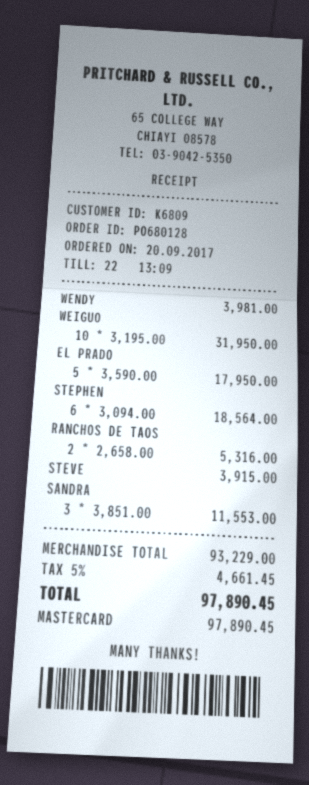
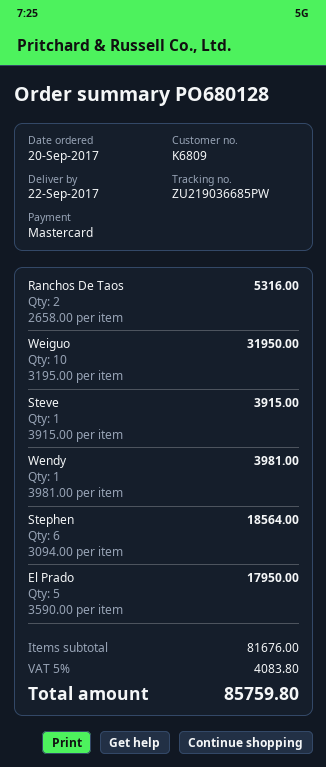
SANDRA: 3 x 3851.00 = 11553.00 -> none
subtotal: 93229.00 -> 81676.00
tax: 5% = 4661.45 -> 5% = 4083.80
total: 97890.45 -> 85759.80

